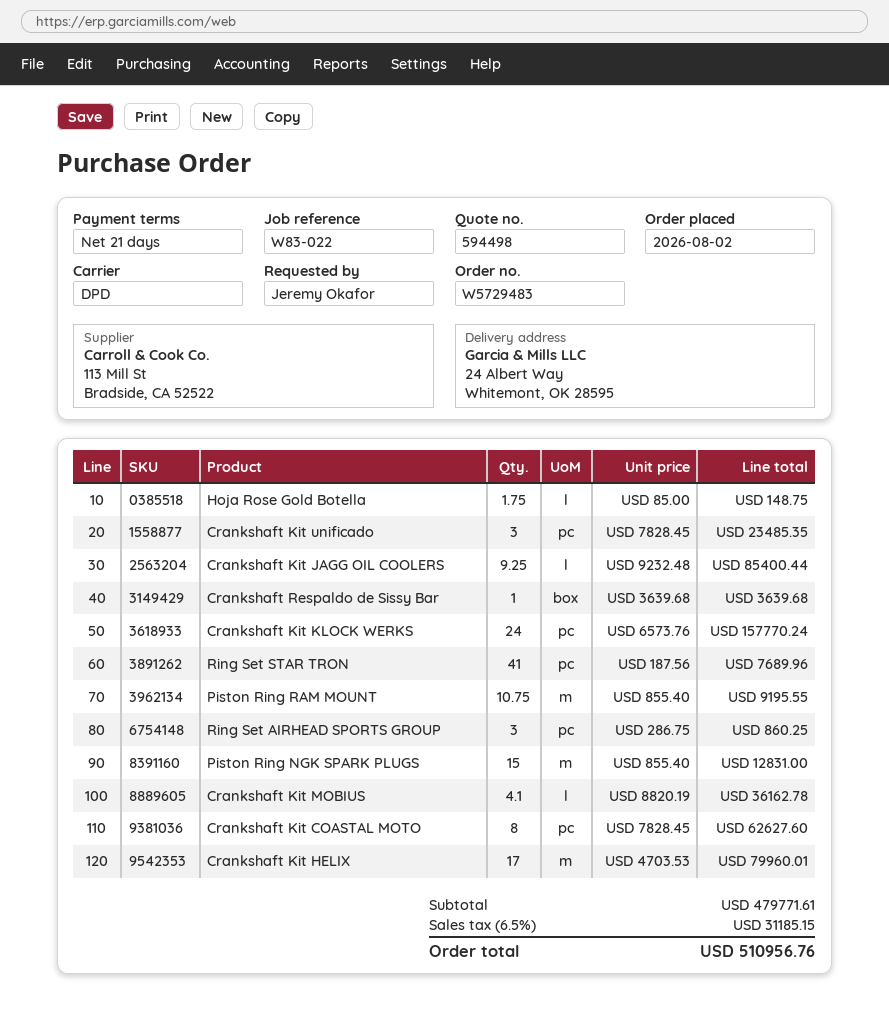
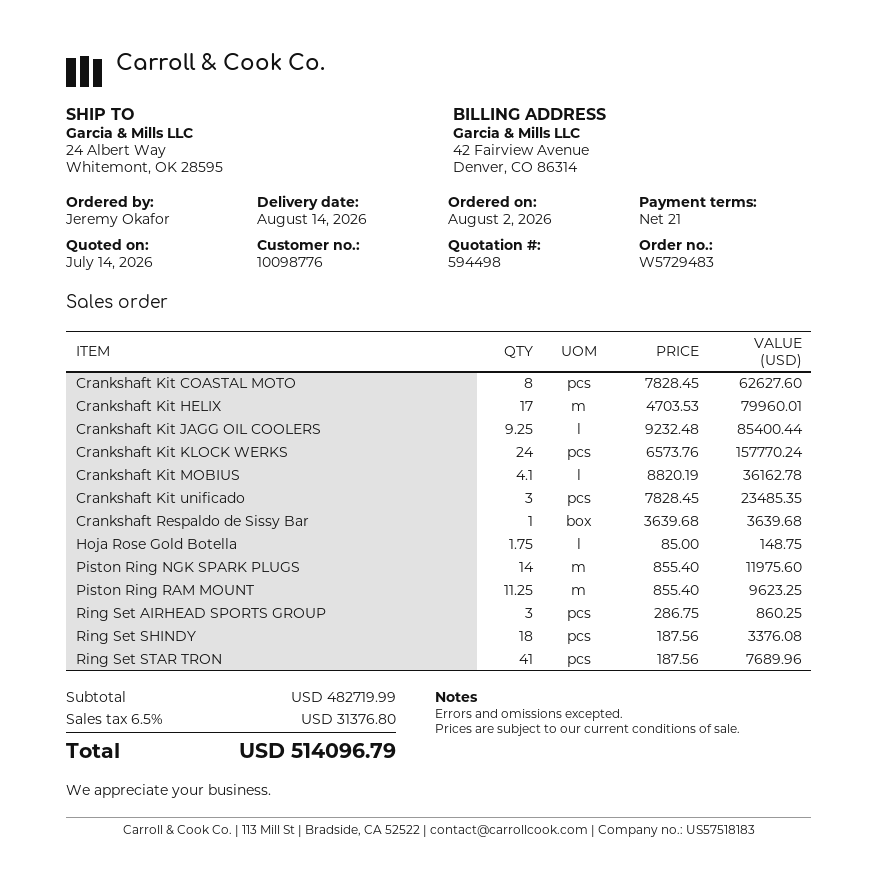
Piston Ring RAM MOUNT: 10.75 x 855.40 = 9195.55 -> 11.25 x 855.40 = 9623.25
Piston Ring NGK SPARK PLUGS: 15 x 855.40 = 12831.00 -> 14 x 855.40 = 11975.60
Ring Set SHINDY: none -> 18 x 187.56 = 3376.08
subtotal: 479771.61 -> 482719.99
tax: 6.5% = 31185.15 -> 6.5% = 31376.80
total: 510956.76 -> 514096.79

